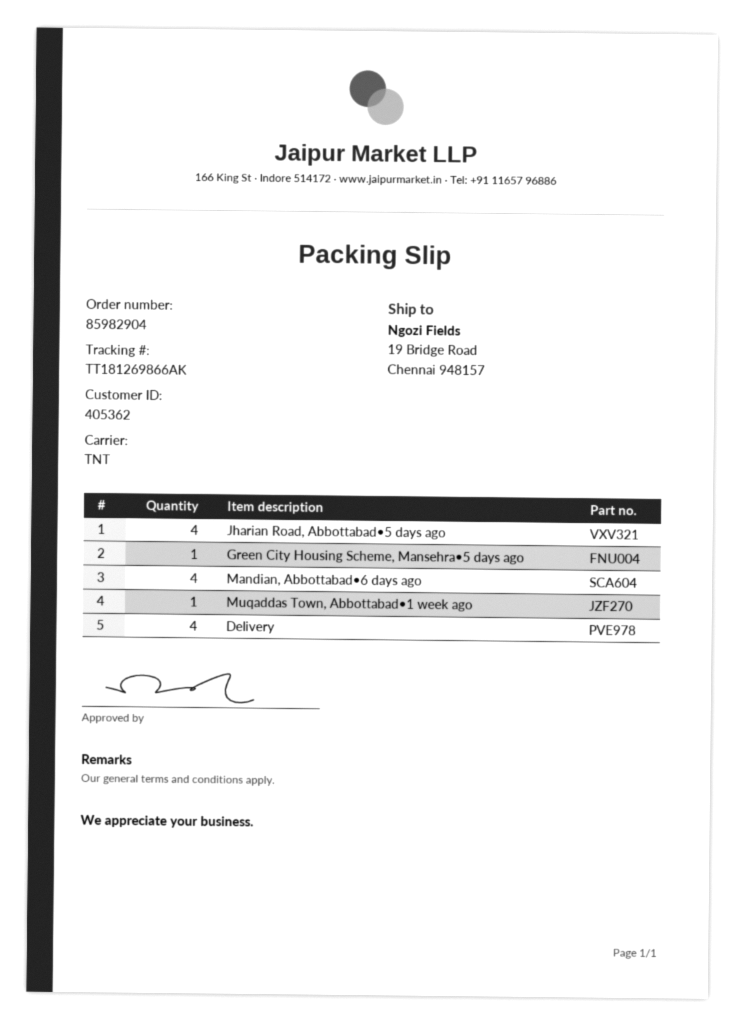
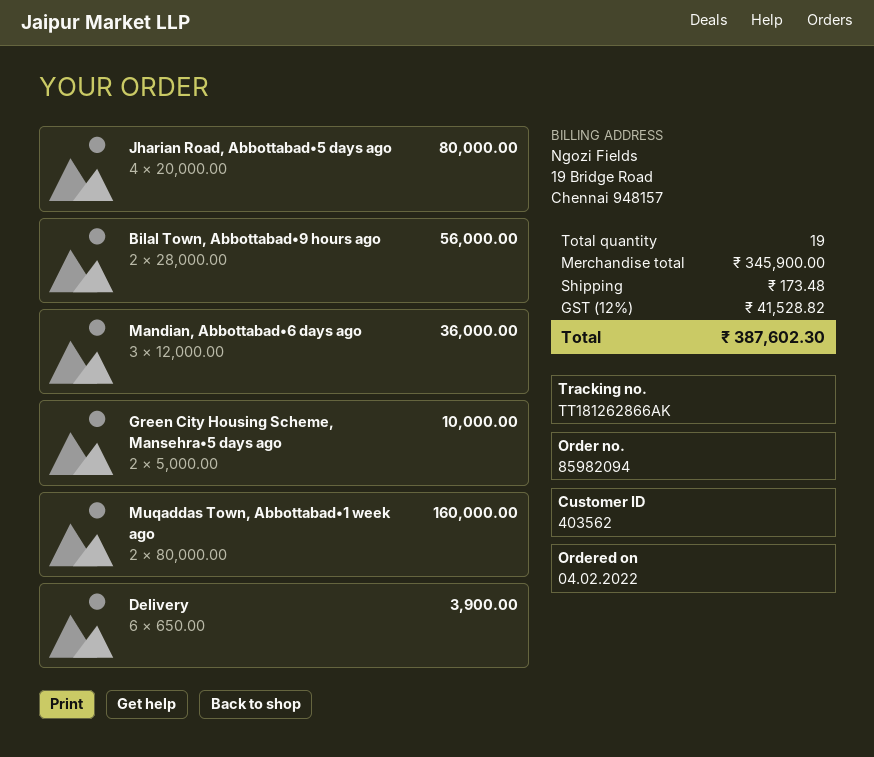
order number: 85982904 -> 85982094
customer number: 405362 -> 403562
tracking number: TT181269866AK -> TT181262866AK
Green City Housing Scheme, Mansehra•5 days ago: 1 -> 2
Mandian, Abbottabad•6 days ago: 4 -> 3
Muqaddas Town, Abbottabad•1 week ago: 1 -> 2
Delivery: 4 -> 6
Bilal Town, Abbottabad•9 hours ago: none -> 2

